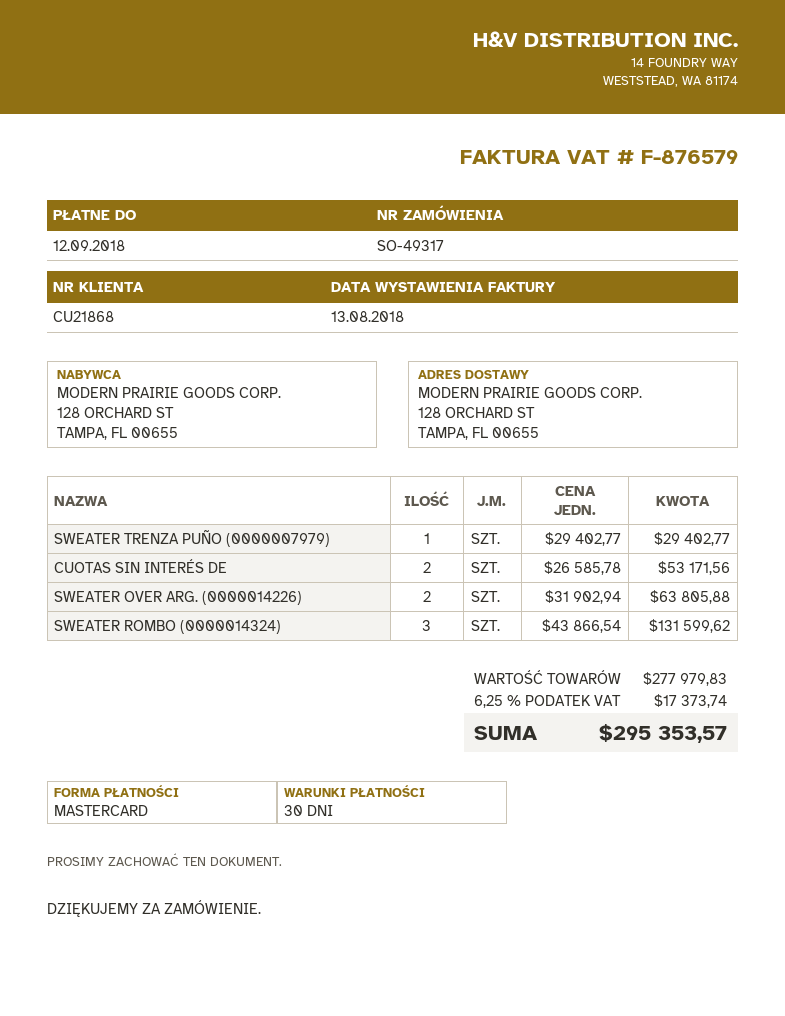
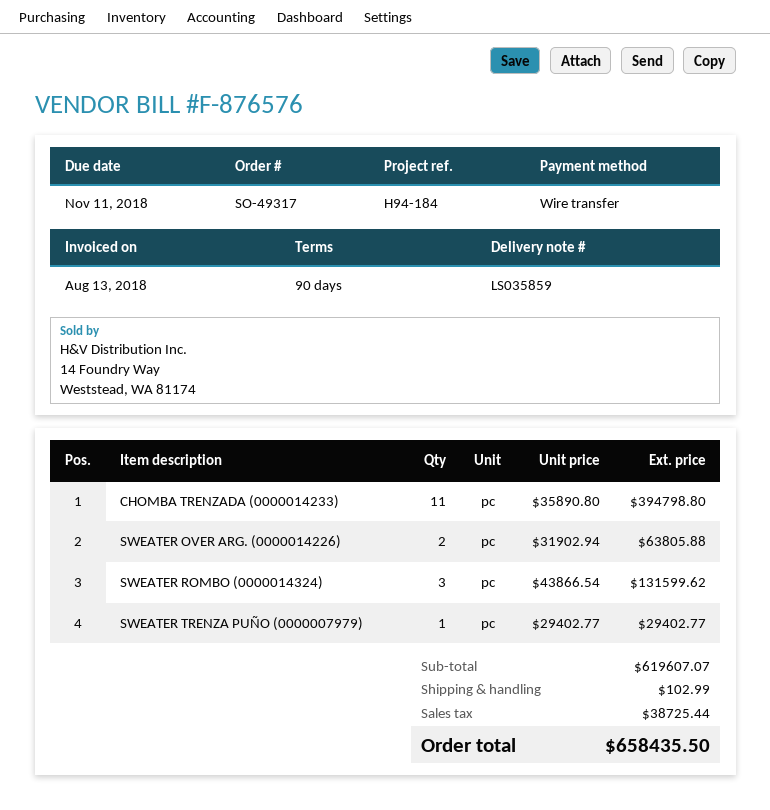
invoice number: F-876579 -> F-876576
payment terms: 30 days -> 90 days
due date: 2018-09-12 -> 2018-11-11
payment method: Mastercard -> bank transfer
CUOTAS SIN INTERÉS DE: 2 x 26585.78 = 53171.56 -> none
CHOMBA TRENZADA (0000014233): none -> 11 x 35890.80 = 394798.80
subtotal: 277979.83 -> 619607.07
shipping: none -> 102.99
tax: 17373.74 -> 38725.44
total: 295353.57 -> 658435.50

